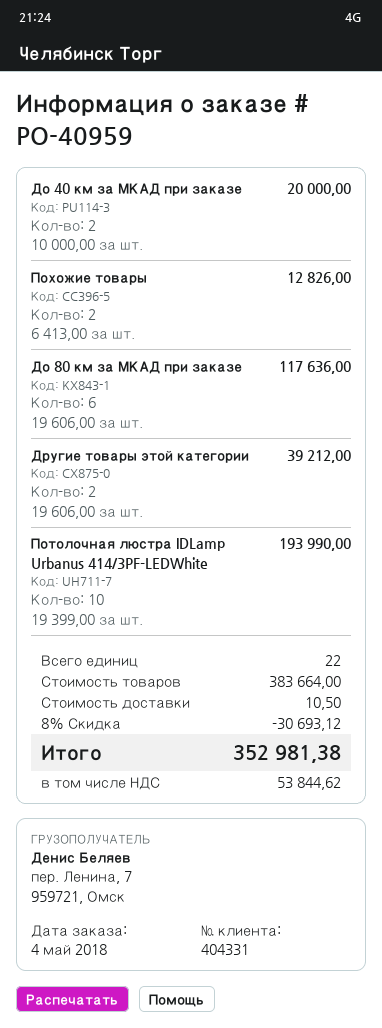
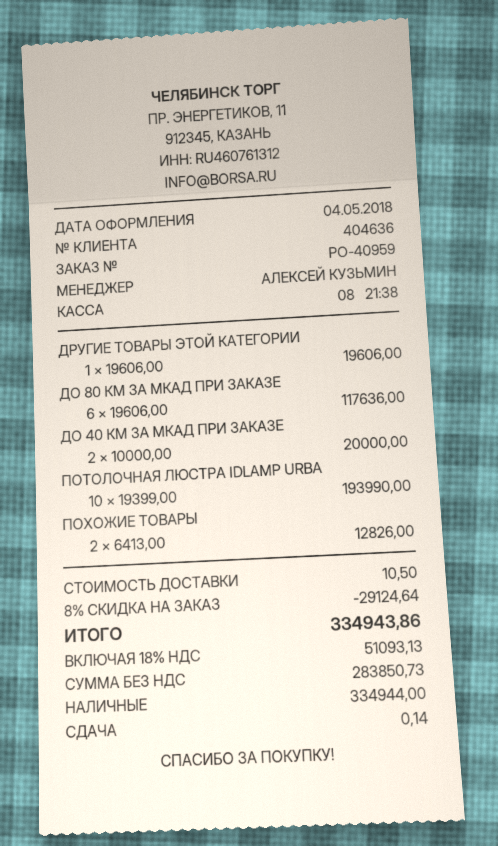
customer number: 404331 -> 404636
Другие товары этой категории: 2 x 19606.00 = 39212.00 -> 1 x 19606.00 = 19606.00
discount: 8% = 30693.12 -> 8% = 29124.64
tax: 53844.62 -> 51093.13
total: 352981.38 -> 334943.86

